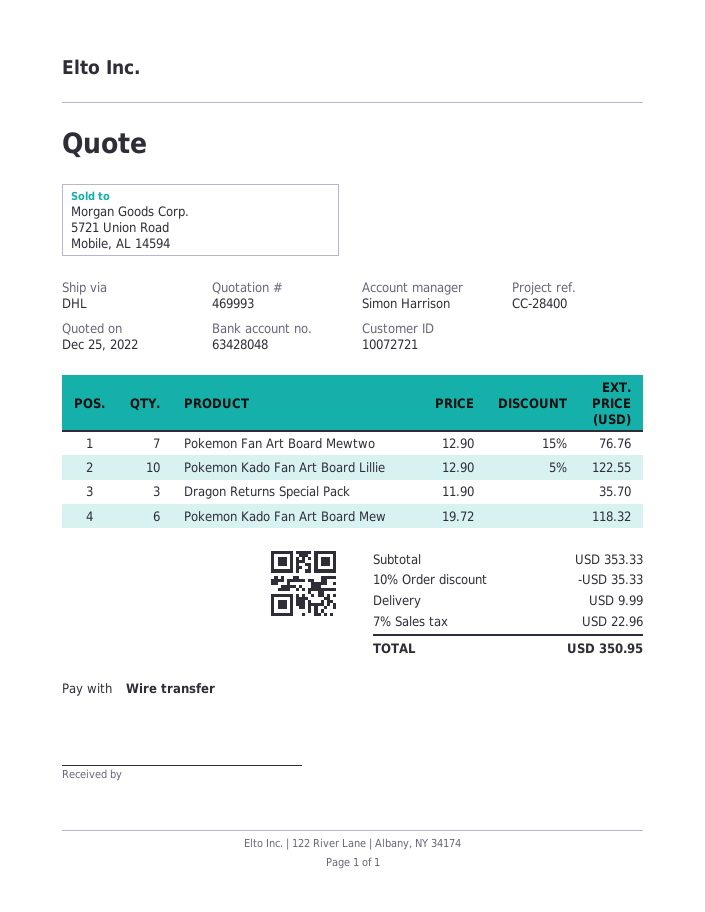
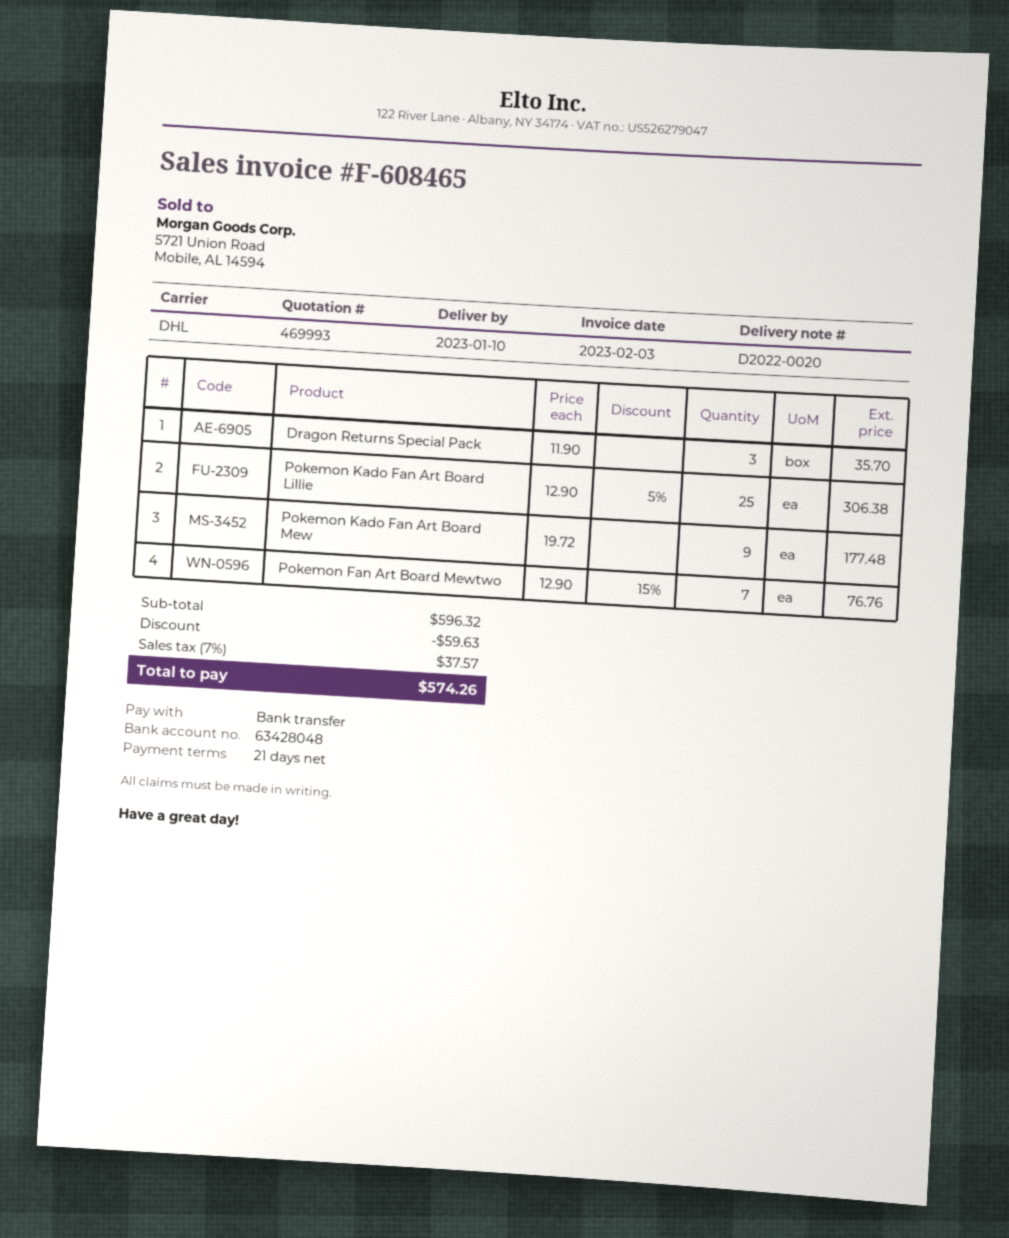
Pokemon Kado Fan Art Board Lillie: 10 x 12.90 - 5% = 122.55 -> 25 x 12.90 - 5% = 306.38
Pokemon Kado Fan Art Board Mew: 6 x 19.72 = 118.32 -> 9 x 19.72 = 177.48
subtotal: 353.33 -> 596.32
discount: 35.33 -> 59.63
shipping: 9.99 -> none
tax: 7% = 22.96 -> 7% = 37.57
total: 350.95 -> 574.26

